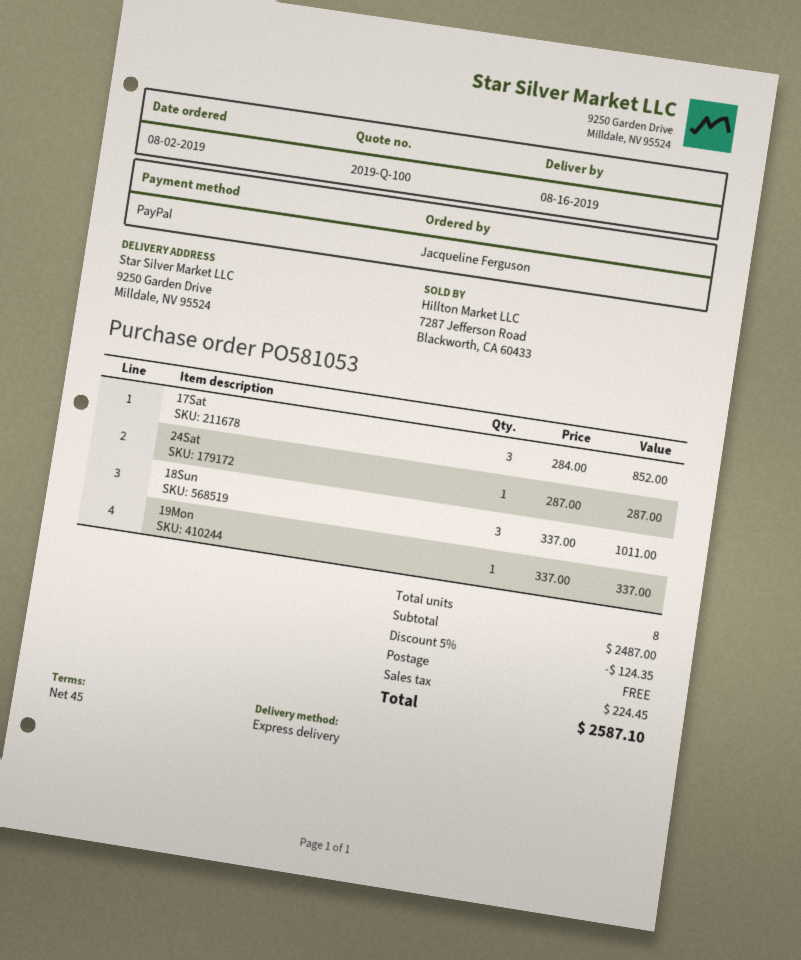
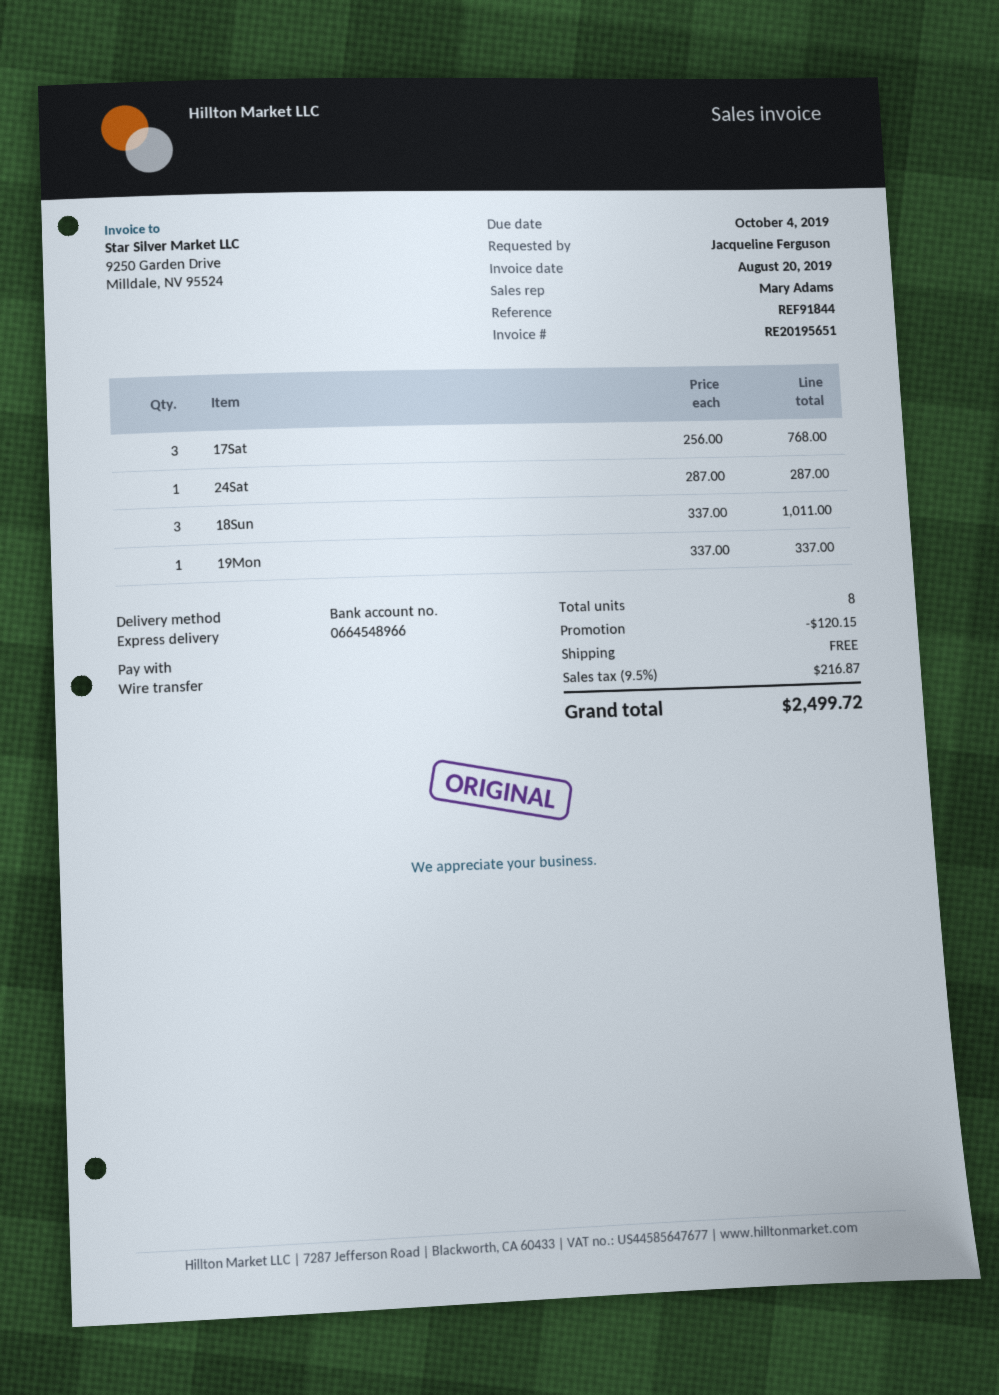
payment method: PayPal -> bank transfer
17Sat: 3 x 284.00 = 852.00 -> 3 x 256.00 = 768.00
discount: 124.35 -> 120.15
tax: 224.45 -> 216.87
total: 2587.10 -> 2499.72

